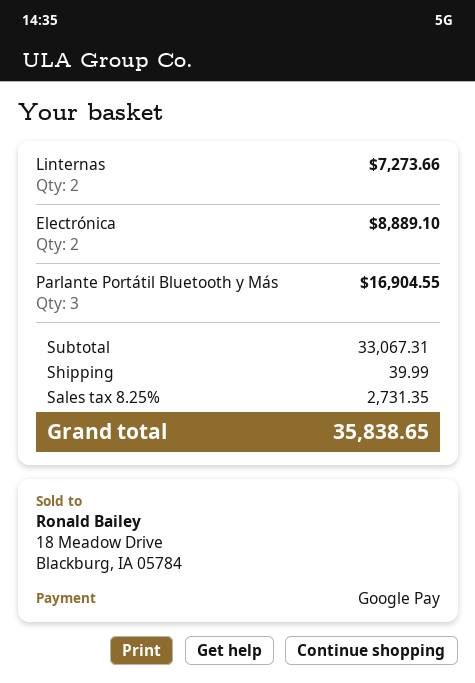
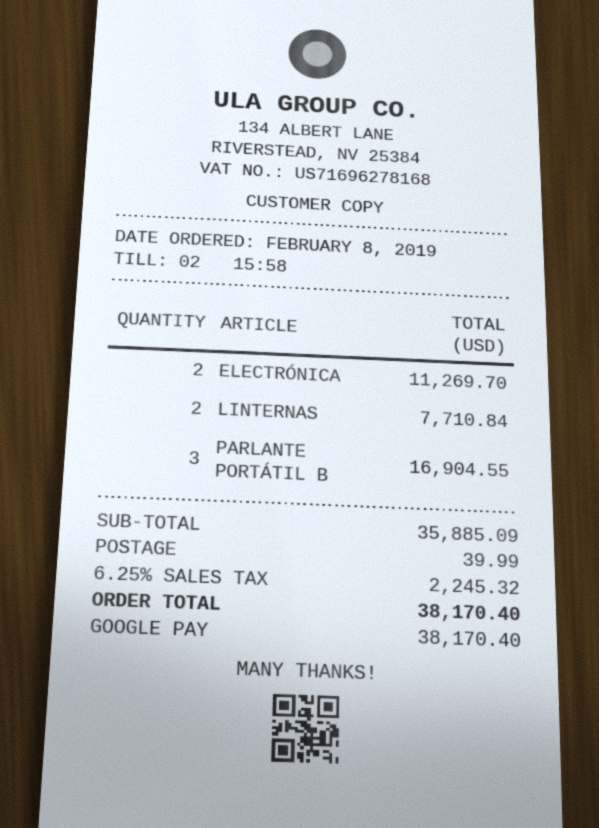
Linternas: 2 for 7273.66 -> 2 for 7710.84
Electrónica: 2 for 8889.10 -> 2 for 11269.70
subtotal: 33067.31 -> 35885.09
tax: 8.25% = 2731.35 -> 6.25% = 2245.32
total: 35838.65 -> 38170.40

